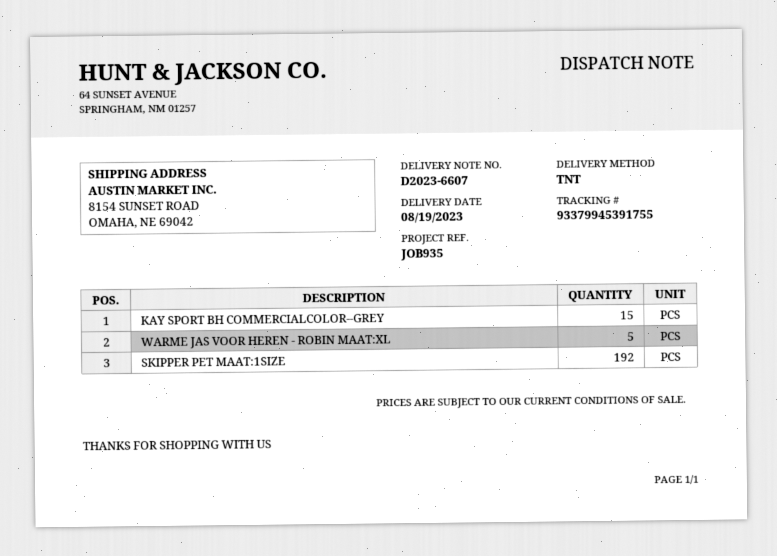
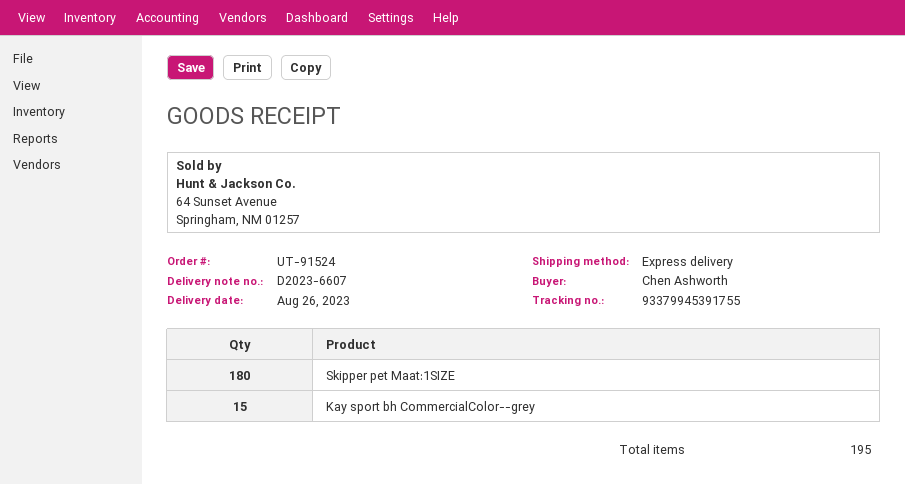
delivery date: 2023-08-19 -> 2023-08-26
shipping method: TNT -> express
WARME JAS VOOR HEREN - ROBIN MAAT:XL: 5 -> none
SKIPPER PET MAAT:1SIZE: 192 -> 180

